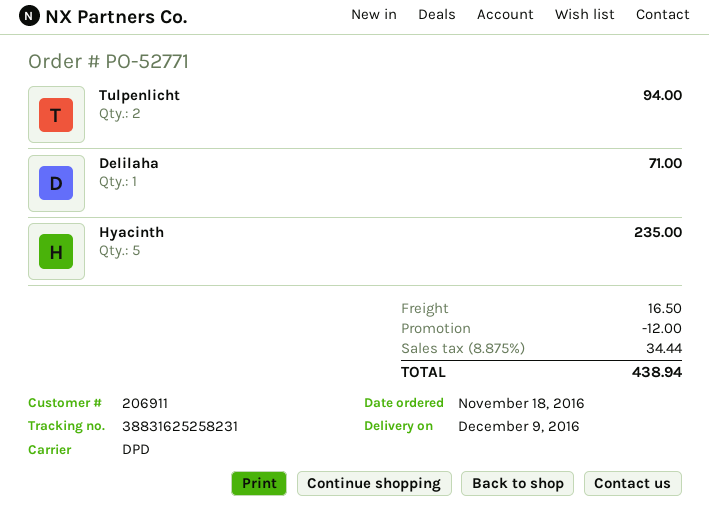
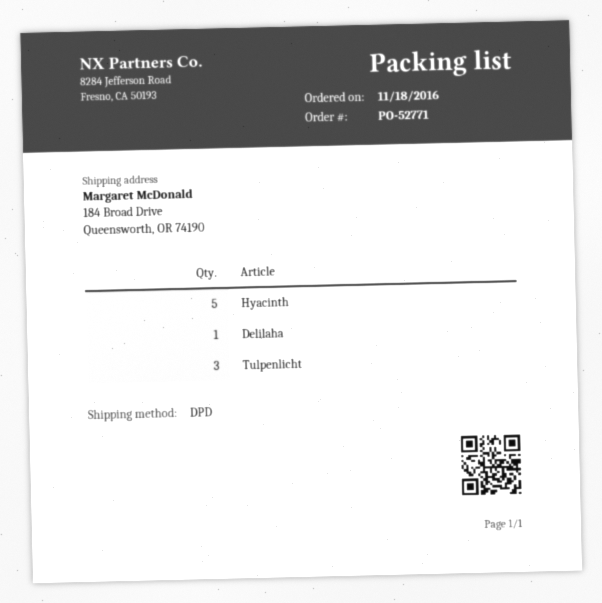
Tulpenlicht: 2 -> 3

